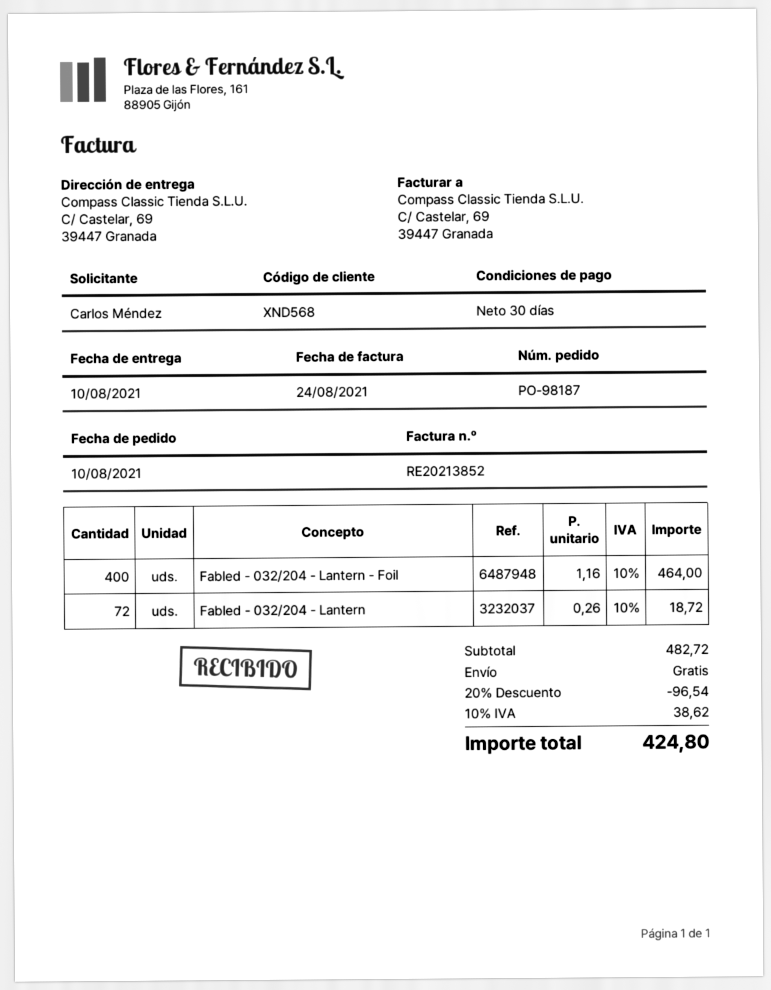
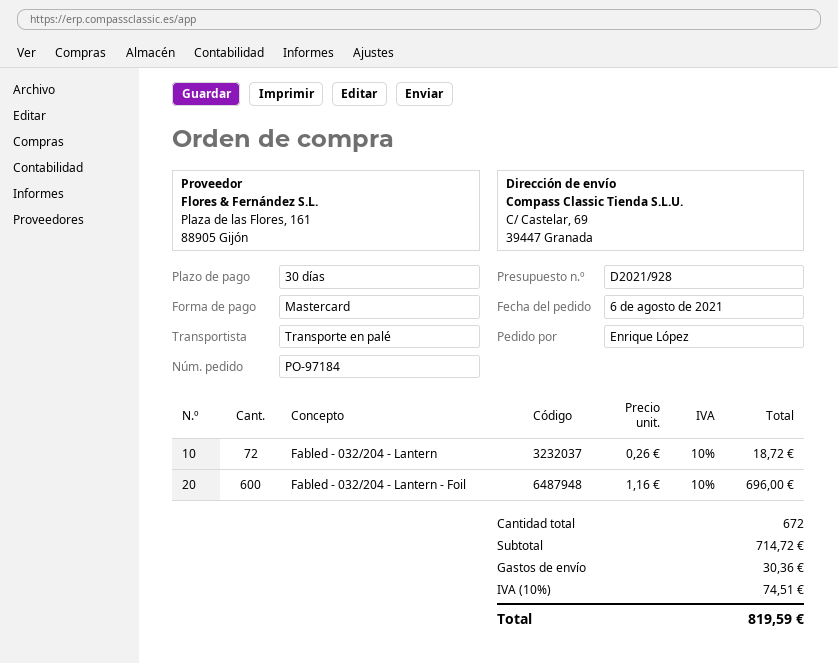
order number: PO-98187 -> PO-97184
order date: 2021-08-10 -> 2021-08-06
ordered by: Carlos Méndez -> Enrique López
Fabled - 032/204 - Lantern - Foil: 400 x 1.16 = 464.00 -> 600 x 1.16 = 696.00
subtotal: 482.72 -> 714.72
discount: 20% = 96.54 -> none
shipping: 0.00 -> 30.36
tax: 10% = 38.62 -> 10% = 74.51
total: 424.80 -> 819.59

